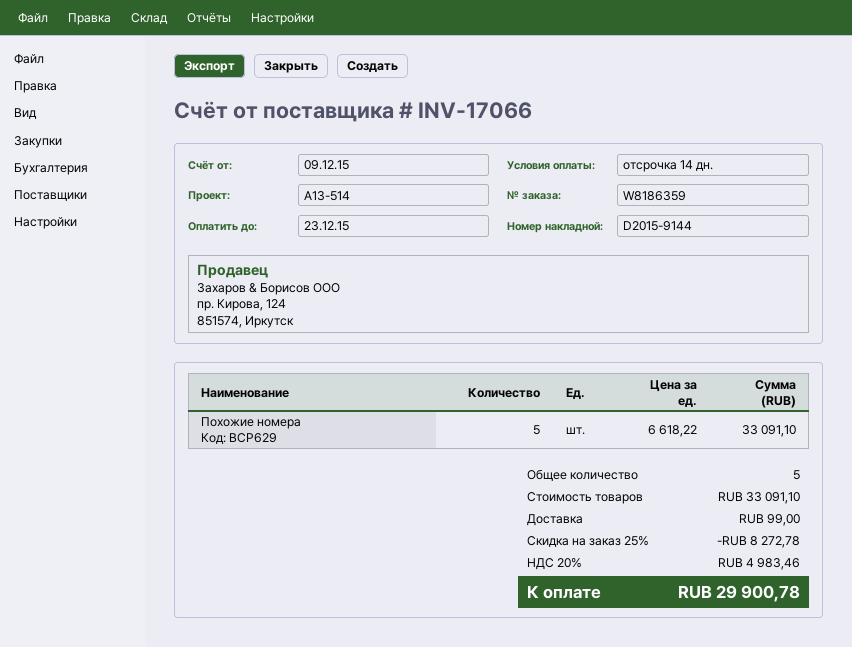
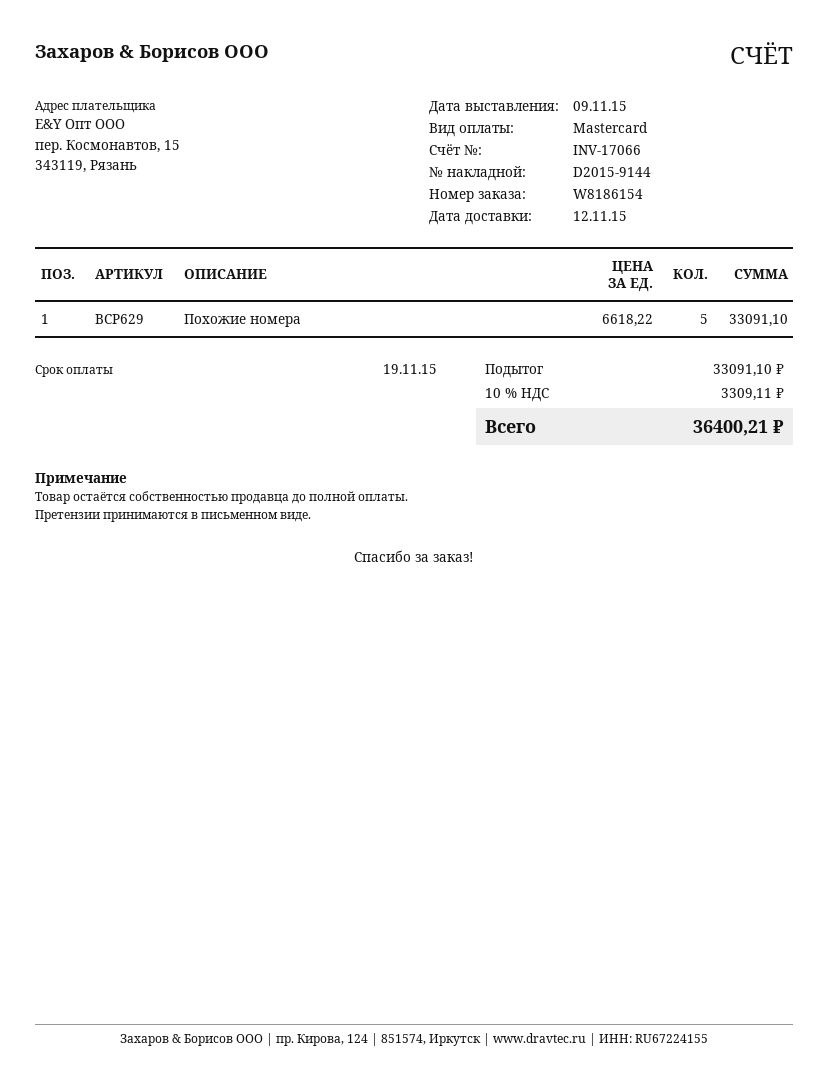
order number: W8186359 -> W8186154
invoice date: 2015-12-09 -> 2015-11-09
due date: 2015-12-23 -> 2015-11-19
discount: 25% = 8272.78 -> none
shipping: 99.00 -> none
tax: 20% = 4983.46 -> 10% = 3309.11
total: 29900.78 -> 36400.21

